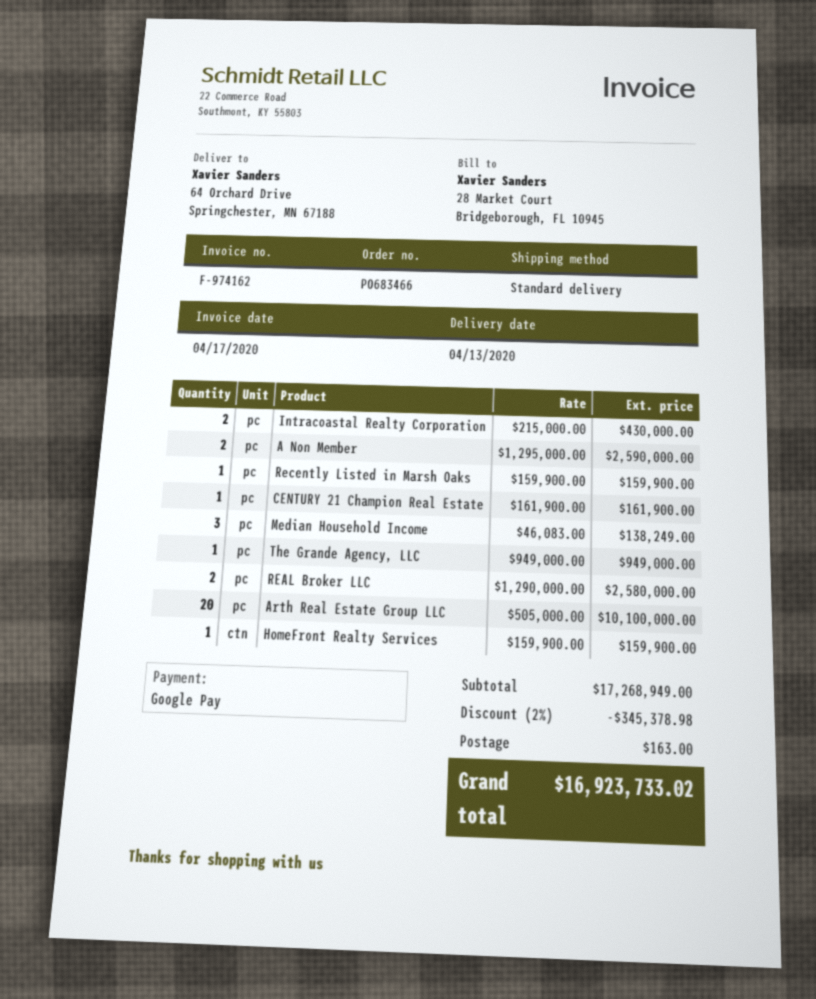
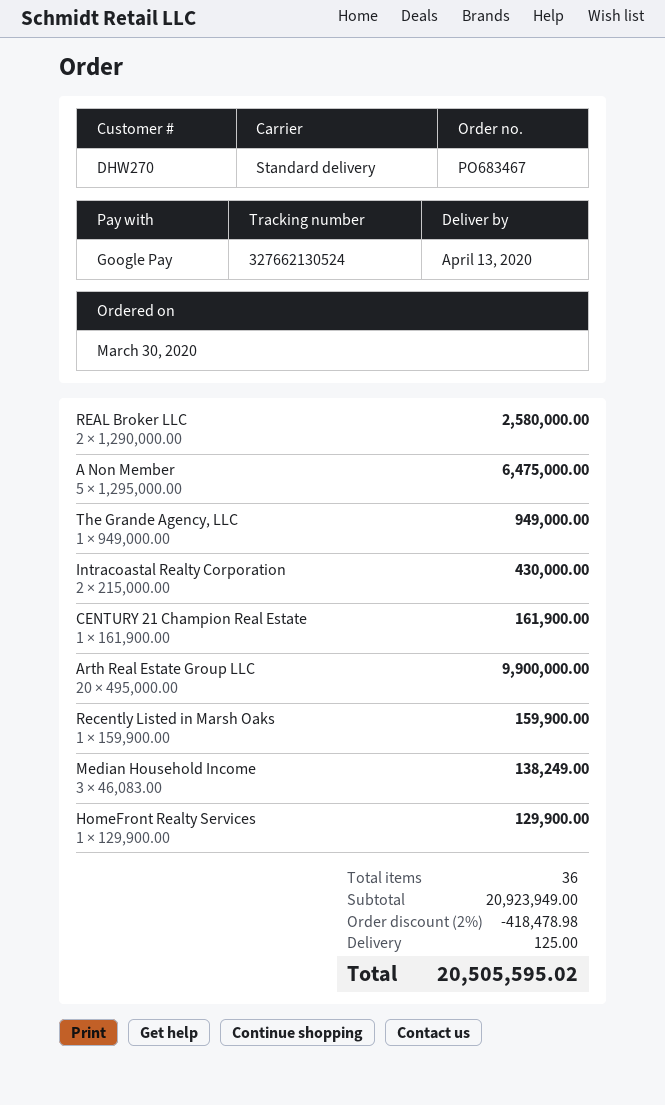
order number: PO683466 -> PO683467
A Non Member: 2 x 1295000.00 = 2590000.00 -> 5 x 1295000.00 = 6475000.00
Arth Real Estate Group LLC: 20 x 505000.00 = 10100000.00 -> 20 x 495000.00 = 9900000.00
HomeFront Realty Services: 1 x 159900.00 = 159900.00 -> 1 x 129900.00 = 129900.00
subtotal: 17268949.00 -> 20923949.00
discount: 2% = 345378.98 -> 2% = 418478.98
shipping: 163.00 -> 125.00
total: 16923733.02 -> 20505595.02

